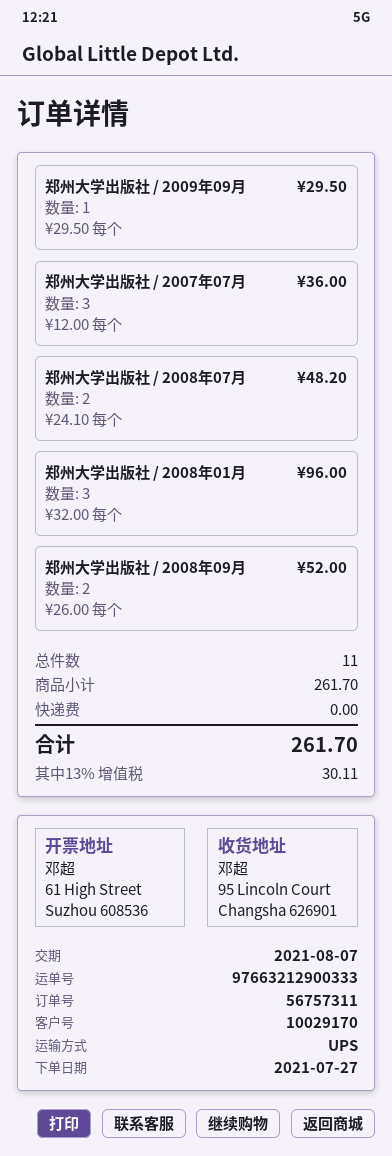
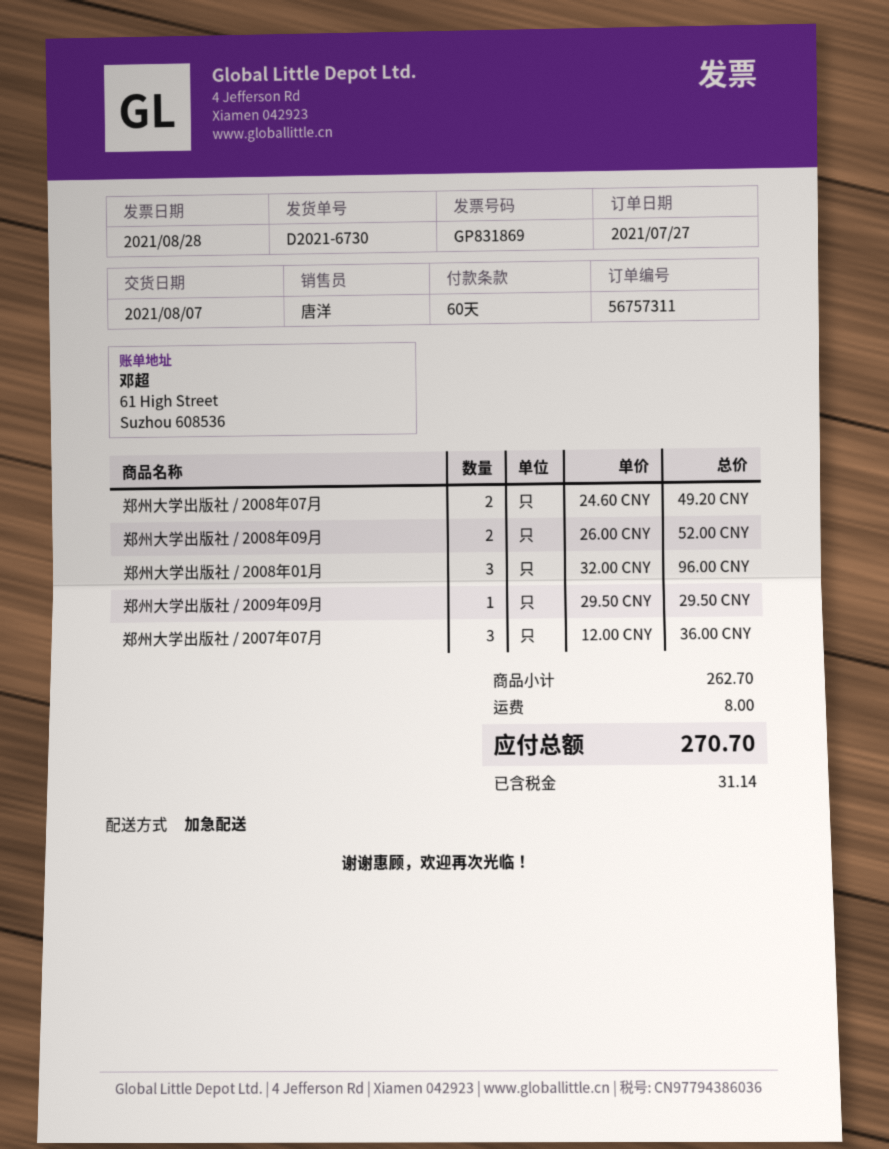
shipping method: UPS -> express
郑州大学出版社 / 2008年07月: 2 x 24.10 = 48.20 -> 2 x 24.60 = 49.20
subtotal: 261.70 -> 262.70
shipping: 0.00 -> 8.00
tax: 30.11 -> 31.14
total: 261.70 -> 270.70

